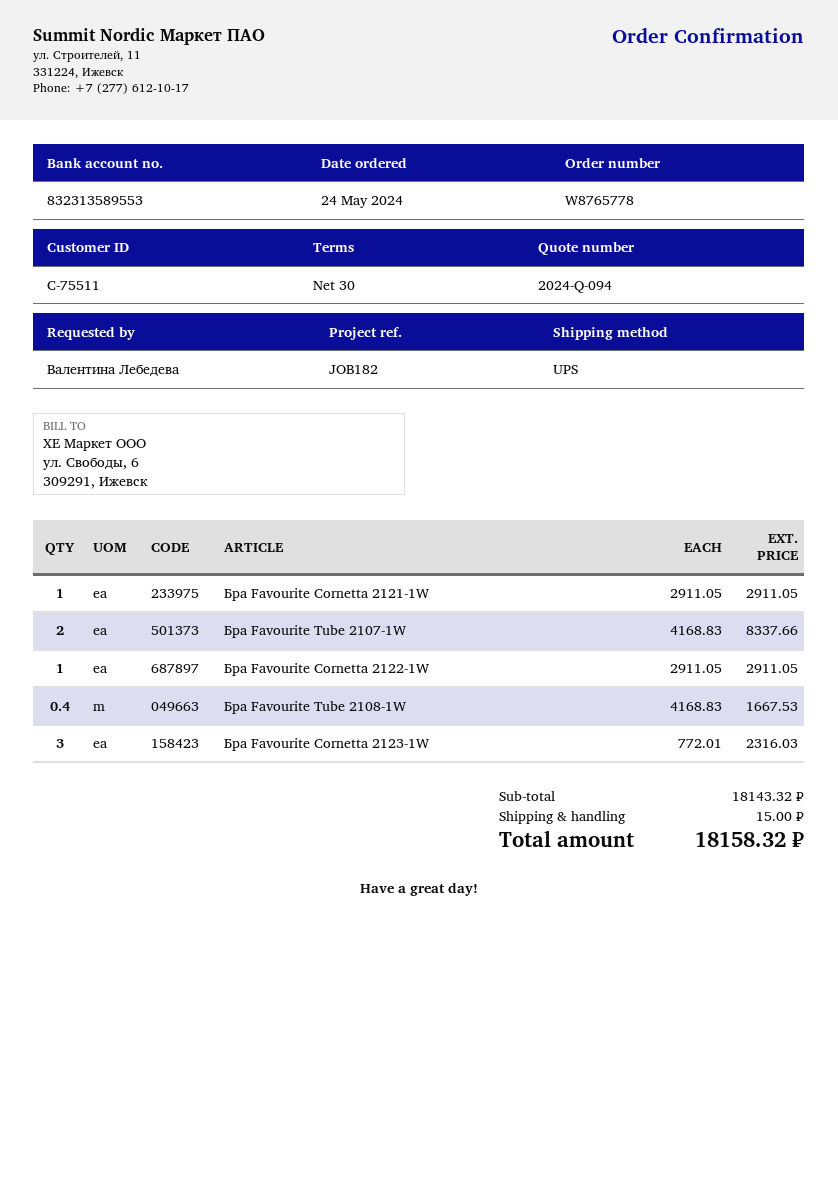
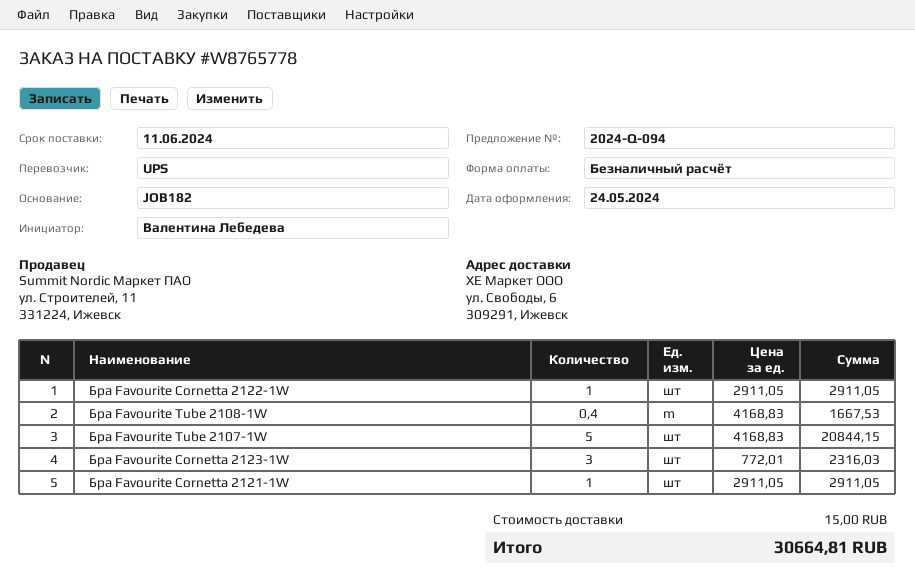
Бра Favourite Tube 2107-1W: 2 x 4168.83 = 8337.66 -> 5 x 4168.83 = 20844.15
total: 18158.32 -> 30664.81

